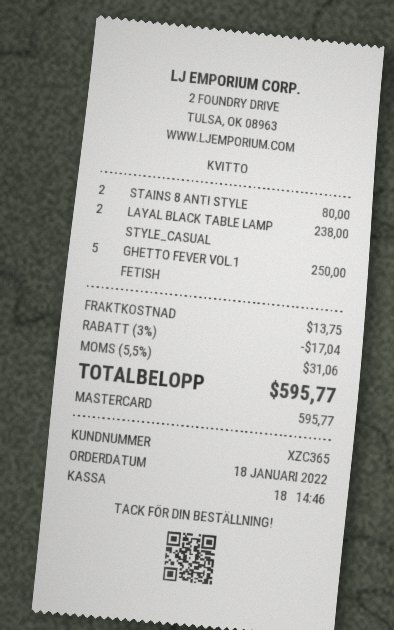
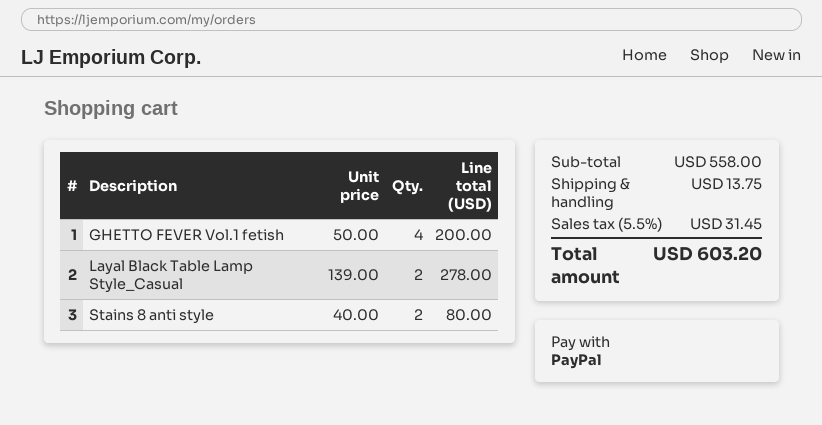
payment method: Mastercard -> PayPal
LAYAL BLACK TABLE LAMP STYLE_CASUAL: 2 for 238.00 -> 2 for 278.00
GHETTO FEVER VOL.1 FETISH: 5 for 250.00 -> 4 for 200.00
discount: 3% = 17.04 -> none
tax: 5.5% = 31.06 -> 5.5% = 31.45
total: 595.77 -> 603.20

